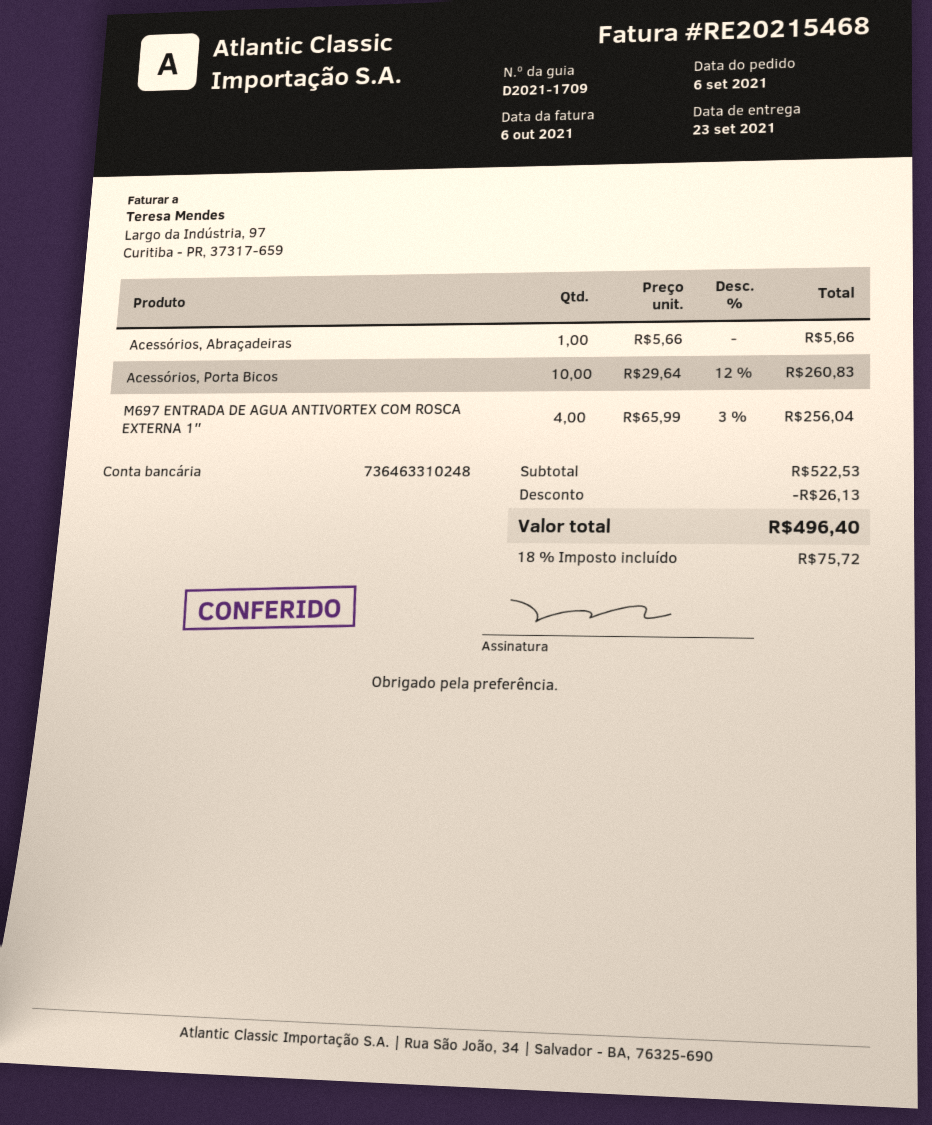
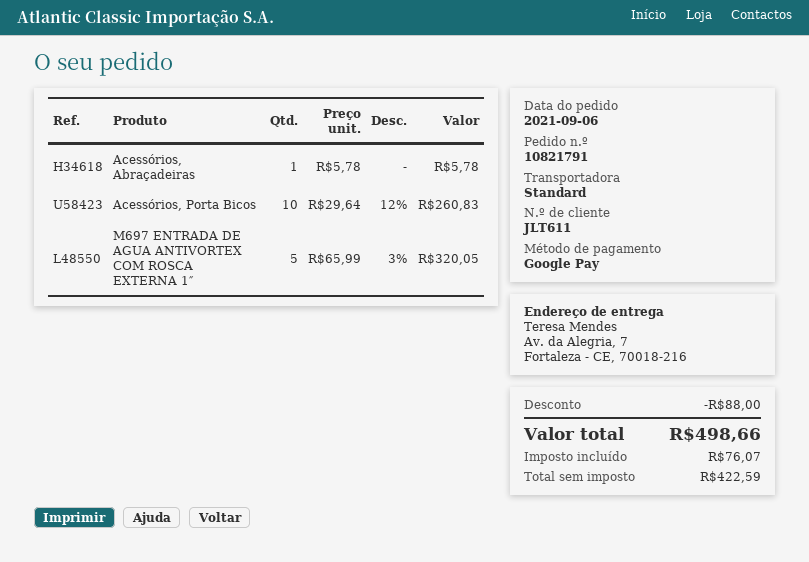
Acessórios, Abraçadeiras: 1 x 5.66 = 5.66 -> 1 x 5.78 = 5.78
M697 ENTRADA DE AGUA ANTIVORTEX COM ROSCA EXTERNA 1″: 4 x 65.99 - 3% = 256.04 -> 5 x 65.99 - 3% = 320.05
discount: 26.13 -> 88.00
tax: 75.72 -> 76.07
total: 496.40 -> 498.66

